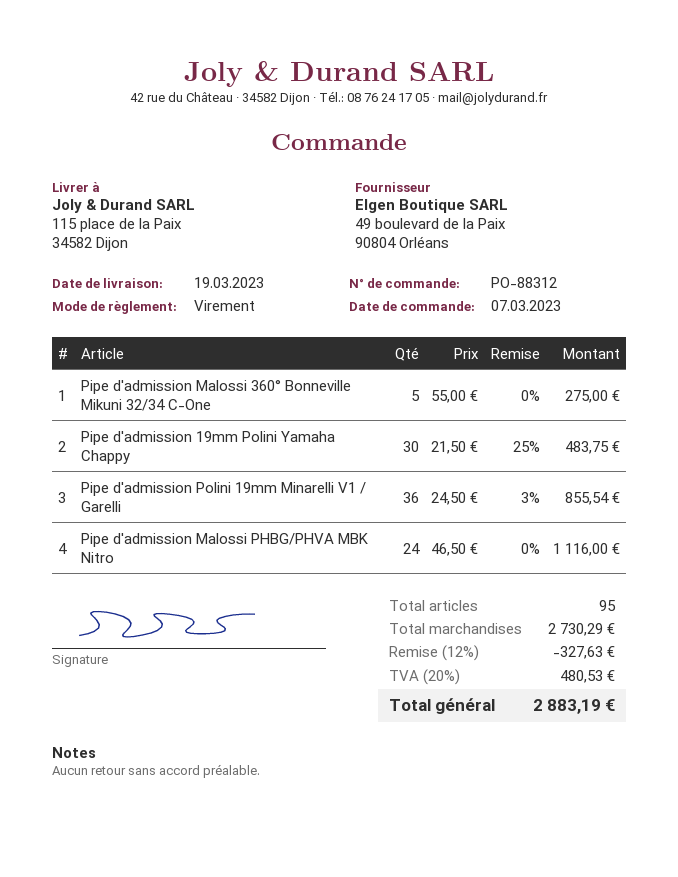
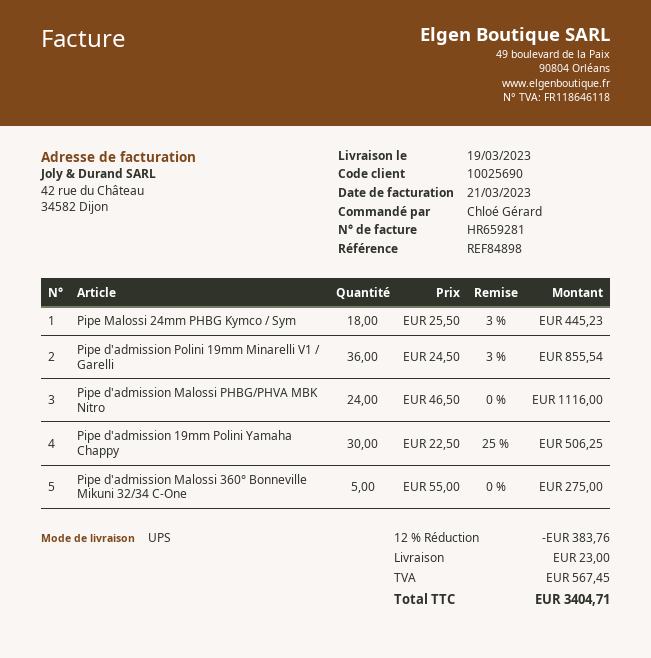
Pipe d'admission 19mm Polini Yamaha Chappy: 30 x 21.50 - 25% = 483.75 -> 30 x 22.50 - 25% = 506.25
Pipe Malossi 24mm PHBG Kymco / Sym: none -> 18 x 25.50 - 3% = 445.23
discount: 12% = 327.63 -> 12% = 383.76
shipping: none -> 23.00
tax: 480.53 -> 567.45
total: 2883.19 -> 3404.71

